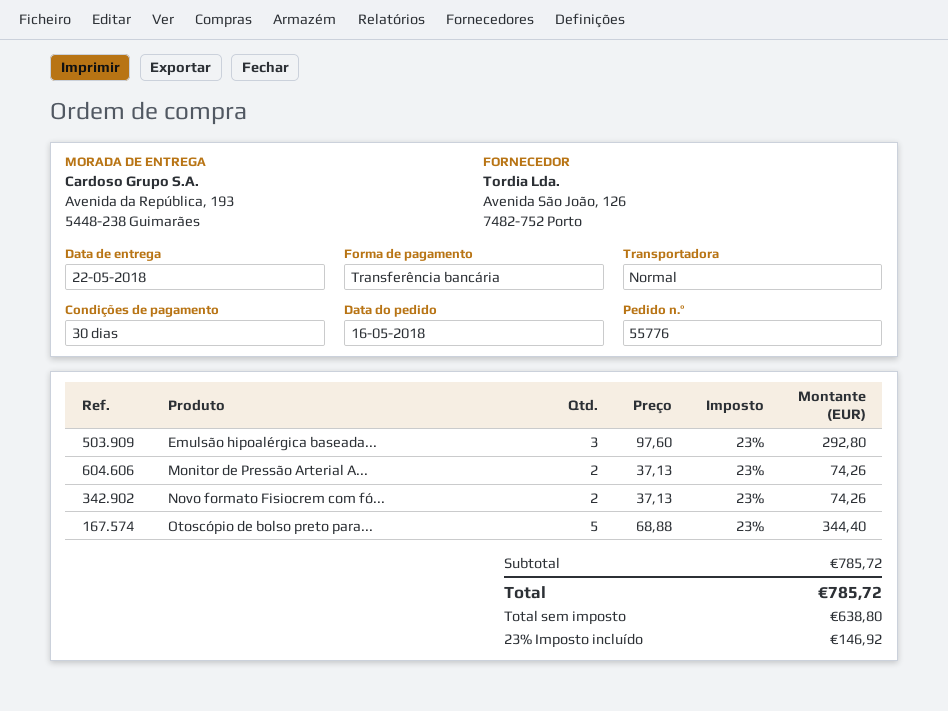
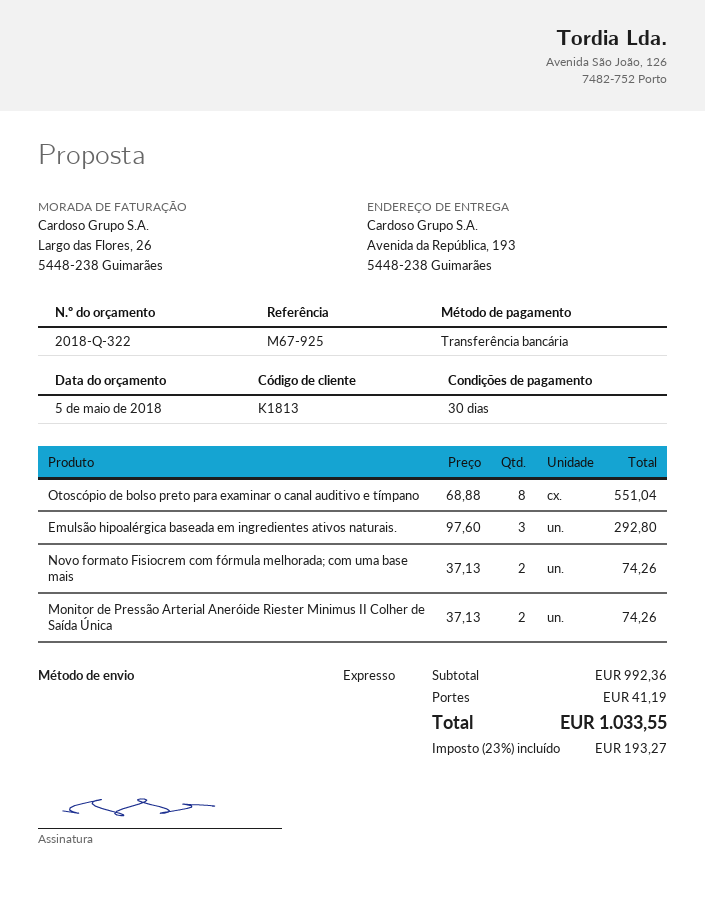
shipping method: standard -> express
Otoscópio de bolso preto para...: 5 x 68.88 = 344.40 -> 8 x 68.88 = 551.04
subtotal: 785.72 -> 992.36
shipping: none -> 41.19
tax: 23% = 146.92 -> 23% = 193.27
total: 785.72 -> 1033.55

